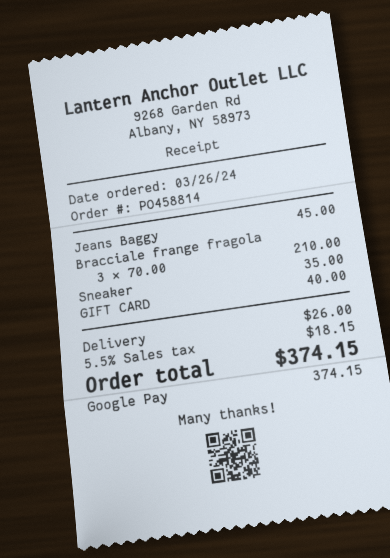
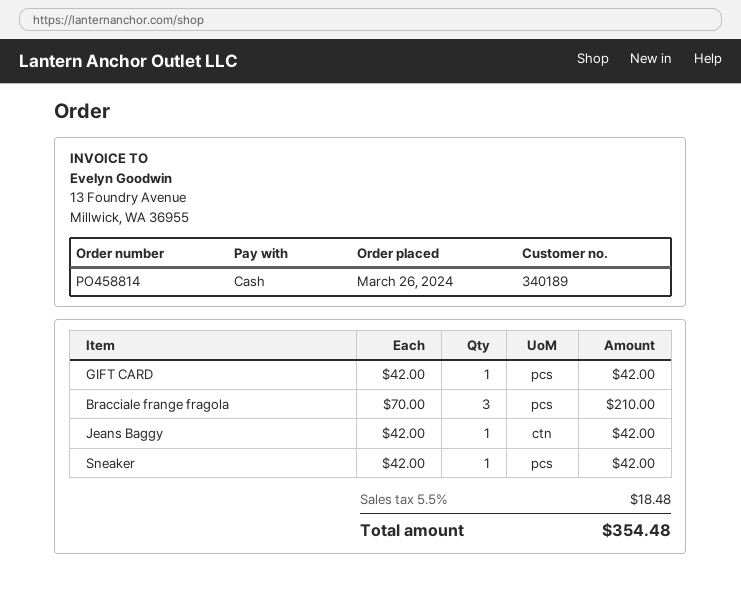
payment method: Google Pay -> cash
Jeans Baggy: 1 x 45.00 = 45.00 -> 1 x 42.00 = 42.00
Sneaker: 1 x 35.00 = 35.00 -> 1 x 42.00 = 42.00
GIFT CARD: 1 x 40.00 = 40.00 -> 1 x 42.00 = 42.00
shipping: 26.00 -> none
tax: 5.5% = 18.15 -> 5.5% = 18.48
total: 374.15 -> 354.48

